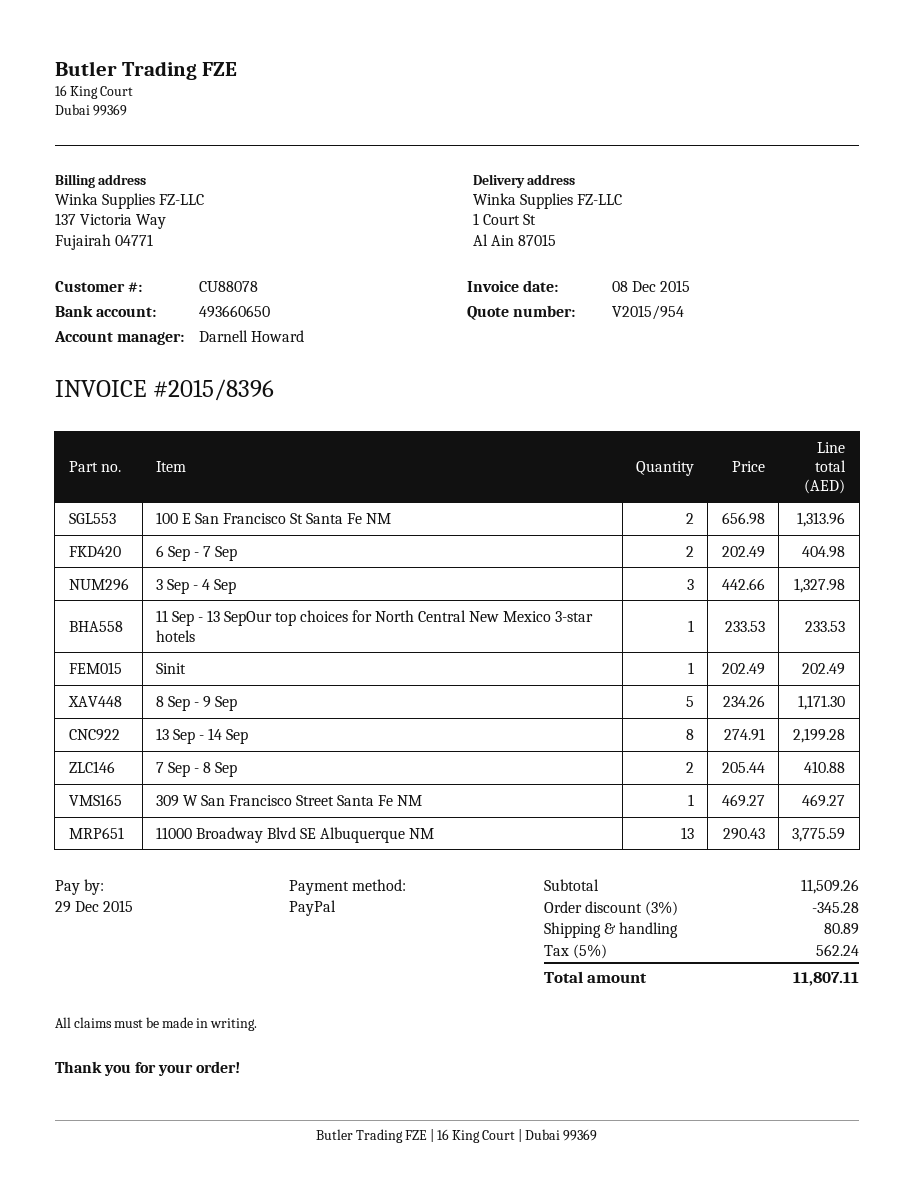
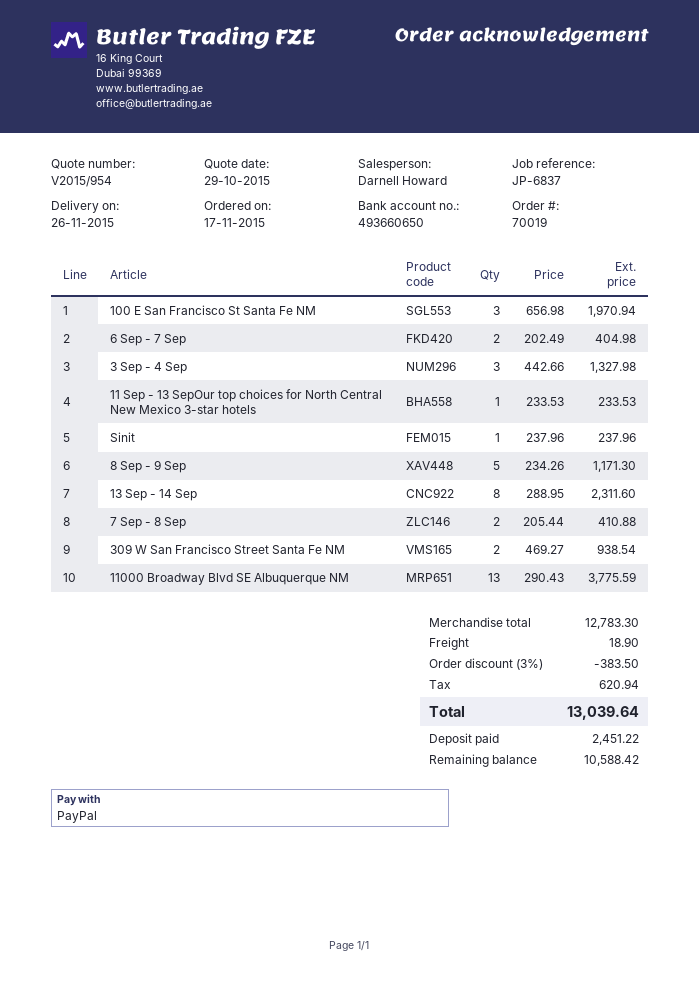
100 E San Francisco St Santa Fe NM: 2 x 656.98 = 1313.96 -> 3 x 656.98 = 1970.94
Sinit: 1 x 202.49 = 202.49 -> 1 x 237.96 = 237.96
13 Sep - 14 Sep: 8 x 274.91 = 2199.28 -> 8 x 288.95 = 2311.60
309 W San Francisco Street Santa Fe NM: 1 x 469.27 = 469.27 -> 2 x 469.27 = 938.54
subtotal: 11509.26 -> 12783.30
discount: 3% = 345.28 -> 3% = 383.50
shipping: 80.89 -> 18.90
tax: 562.24 -> 620.94
total: 11807.11 -> 13039.64

